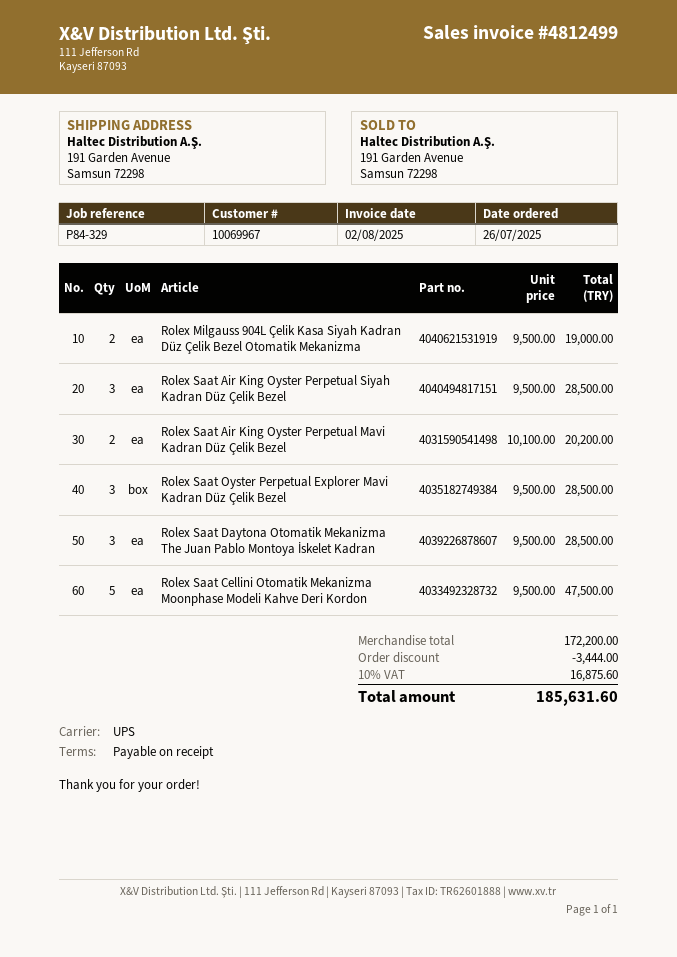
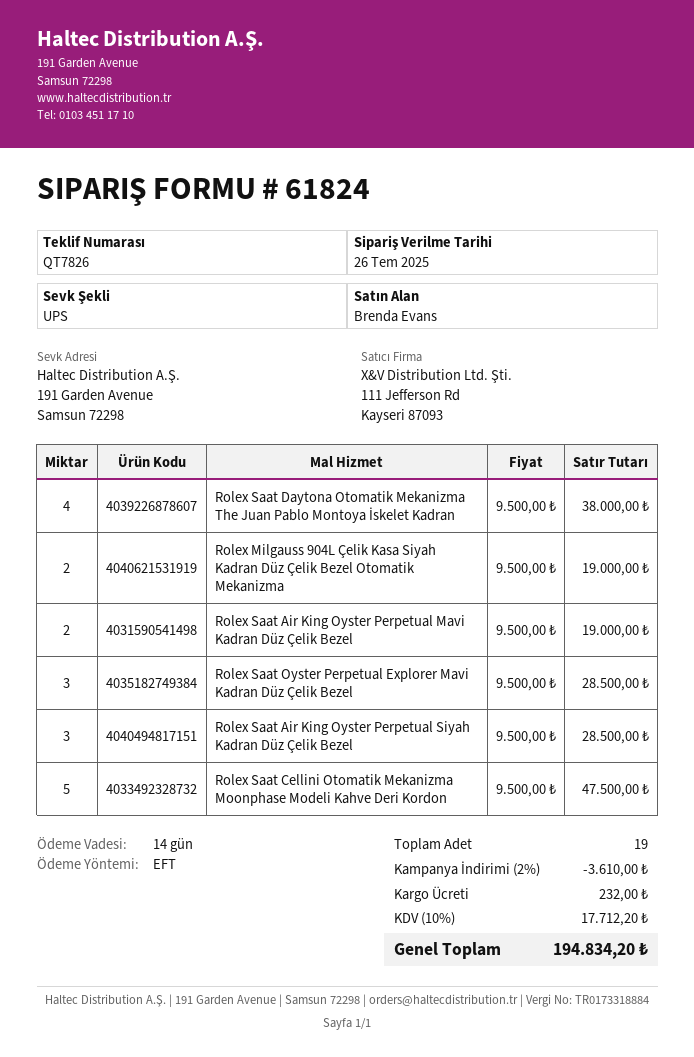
payment terms: on receipt -> 14 days
Rolex Saat Air King Oyster Perpetual Mavi Kadran Düz Çelik Bezel: 2 x 10100.00 = 20200.00 -> 2 x 9500.00 = 19000.00
Rolex Saat Daytona Otomatik Mekanizma The Juan Pablo Montoya İskelet Kadran: 3 x 9500.00 = 28500.00 -> 4 x 9500.00 = 38000.00
discount: 3444.00 -> 3610.00
shipping: none -> 232.00
tax: 10% = 16875.60 -> 10% = 17712.20
total: 185631.60 -> 194834.20

